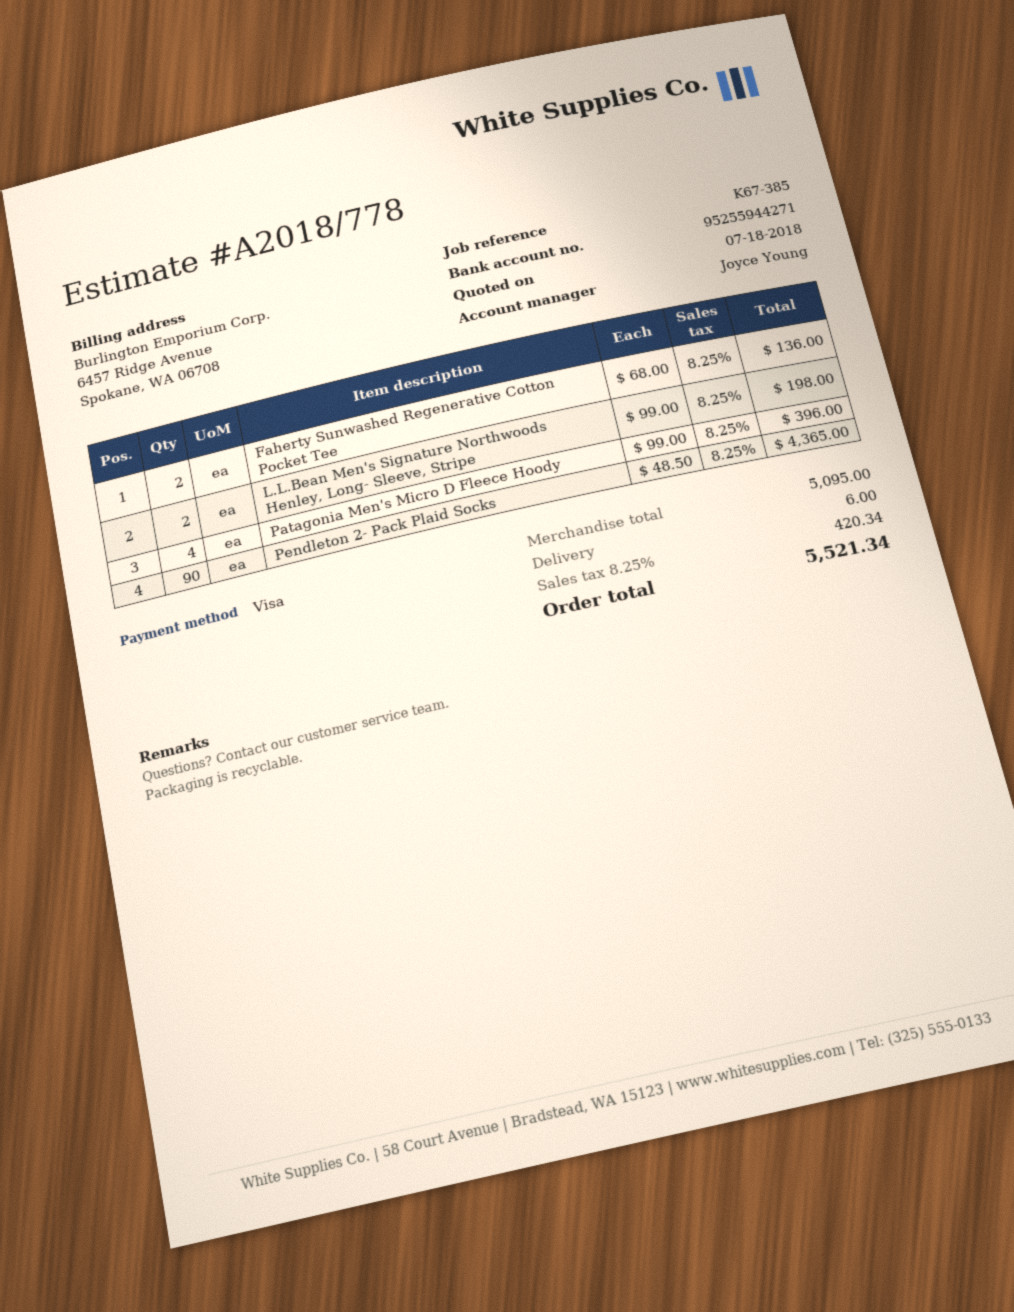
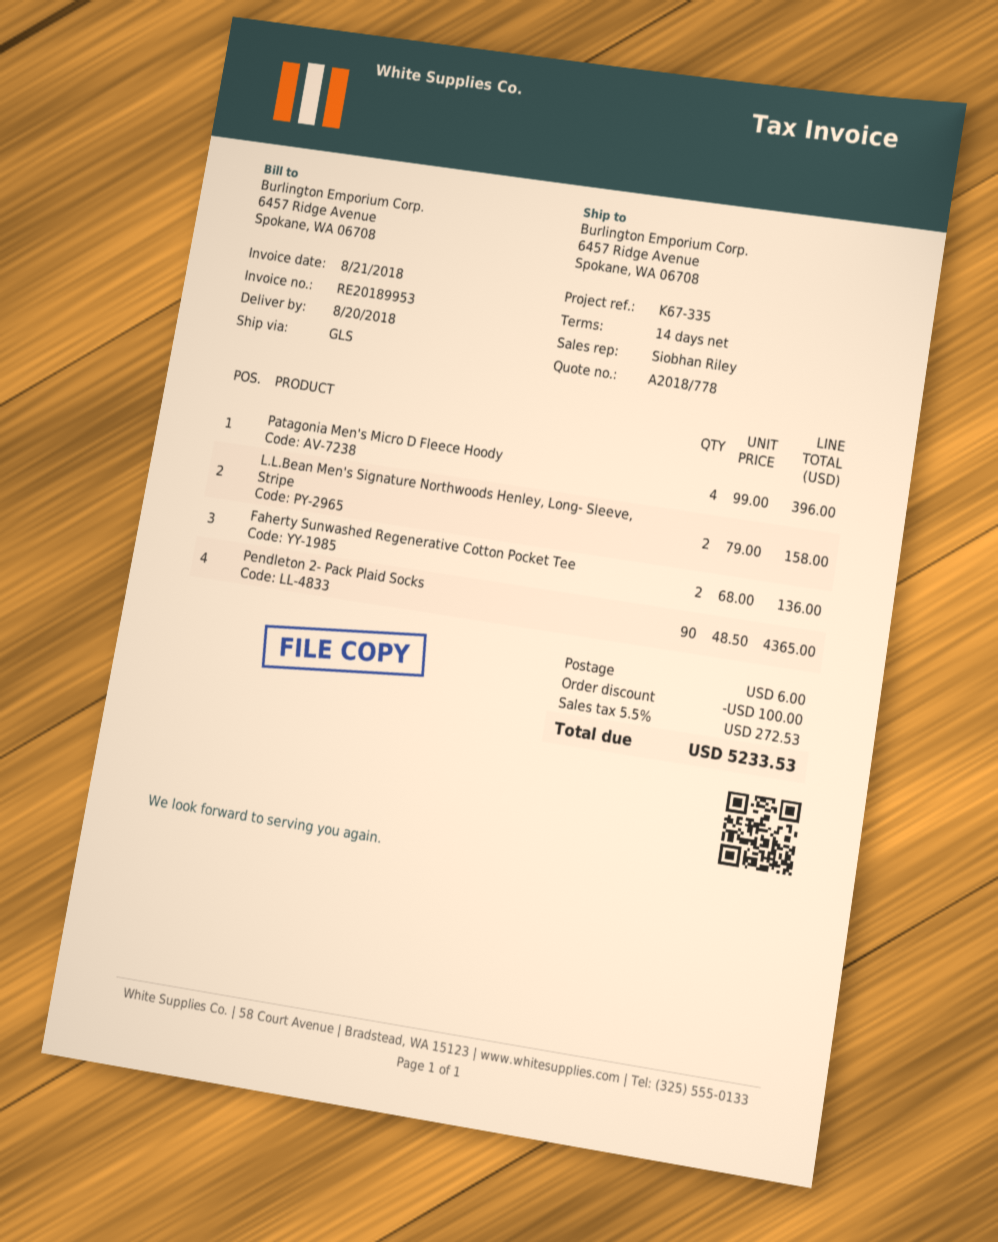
reference: K67-385 -> K67-335
sales rep: Joyce Young -> Siobhan Riley
L.L.Bean Men's Signature Northwoods Henley, Long- Sleeve, Stripe: 2 x 99.00 = 198.00 -> 2 x 79.00 = 158.00
discount: none -> 100.00
tax: 8.25% = 420.34 -> 5.5% = 272.53
total: 5521.34 -> 5233.53

